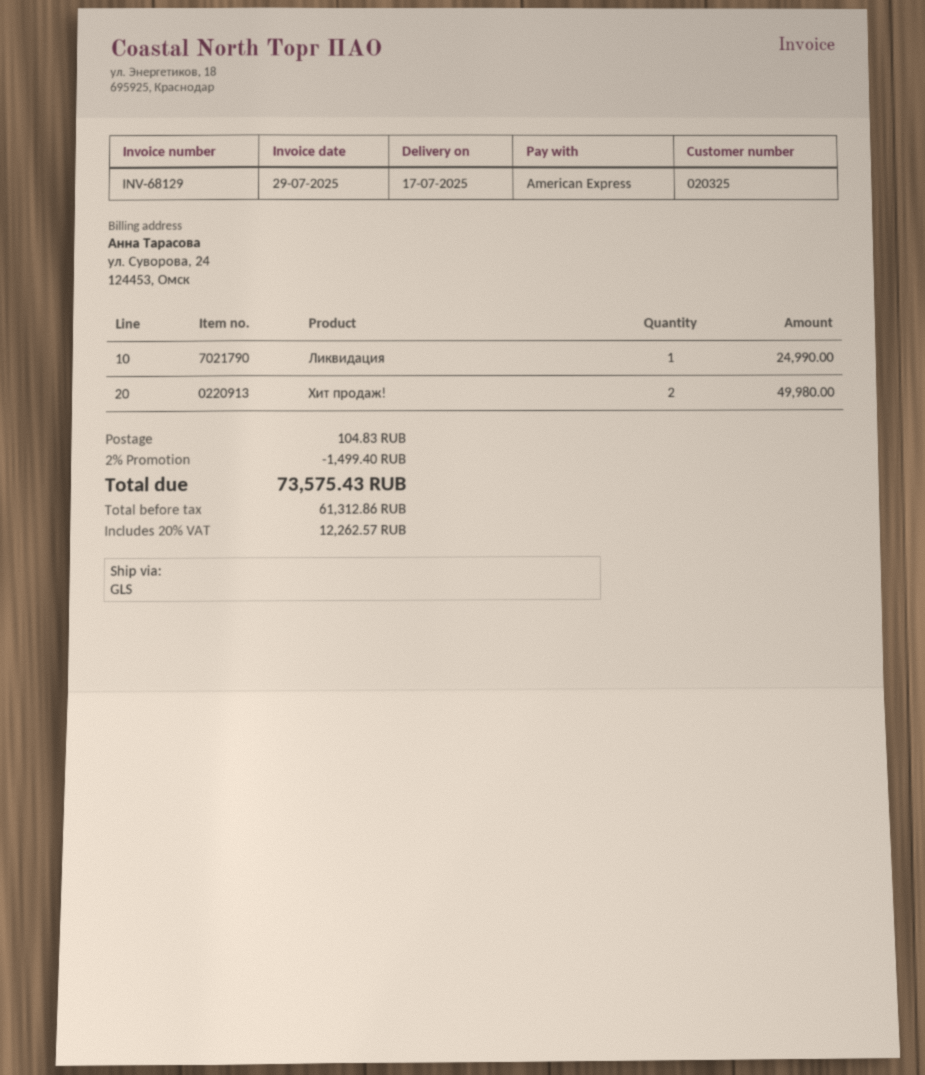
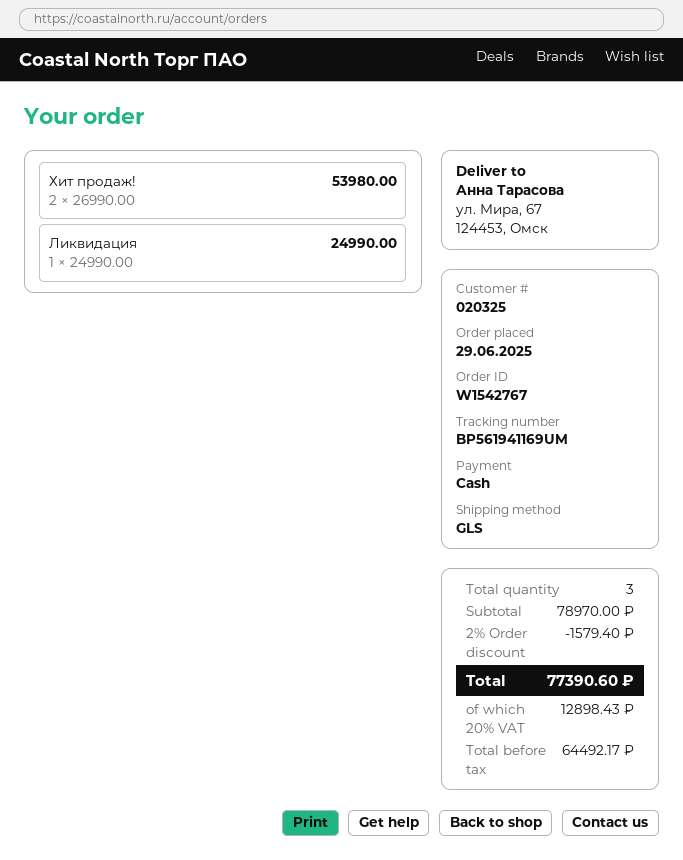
payment method: American Express -> cash
Хит продаж!: 2 for 49980.00 -> 2 for 53980.00
discount: 2% = 1499.40 -> 2% = 1579.40
shipping: 104.83 -> none
net: 61312.86 -> 64492.17
tax: 20% = 12262.57 -> 20% = 12898.43
total: 73575.43 -> 77390.60

